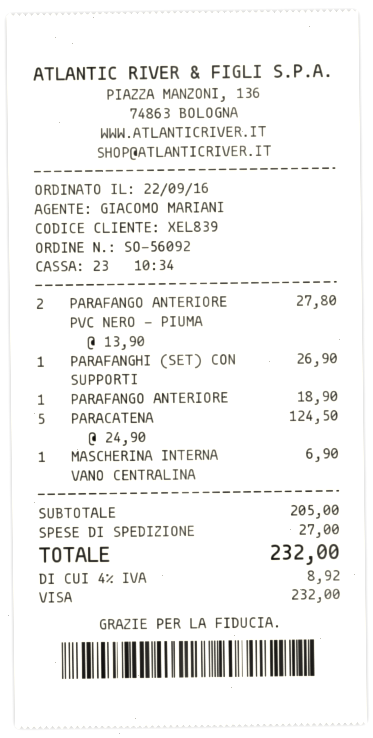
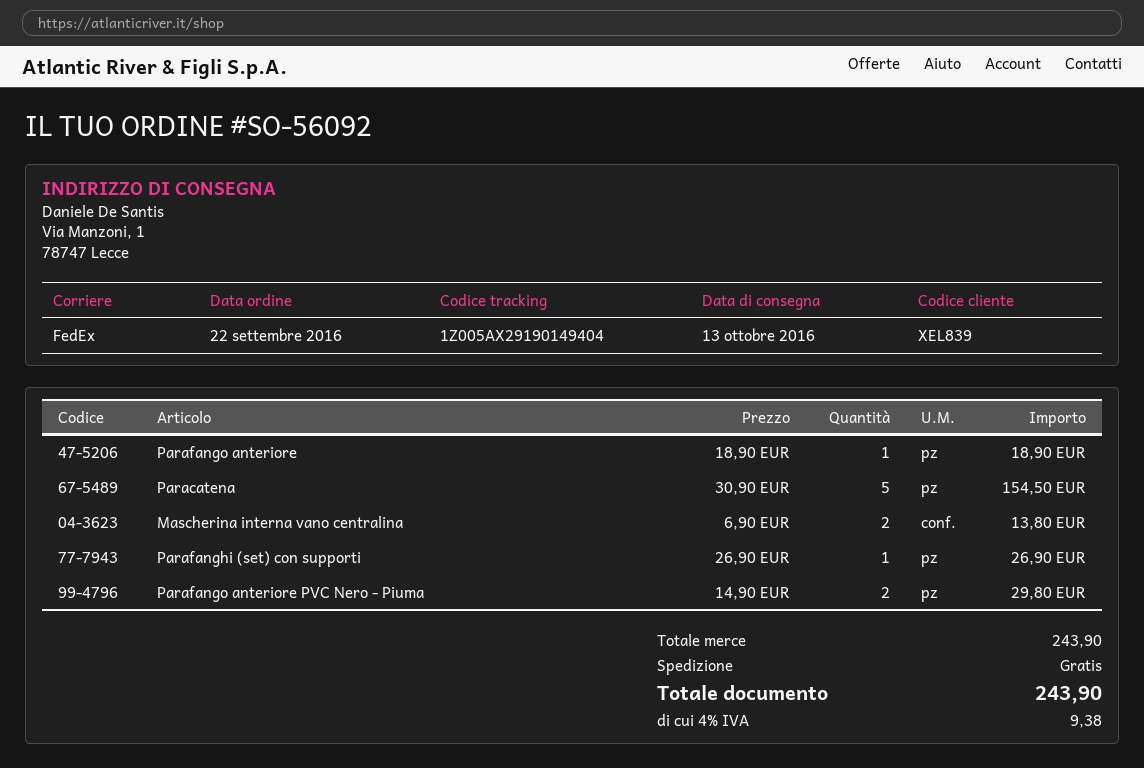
PARAFANGO ANTERIORE PVC NERO - PIUMA: 2 x 13.90 = 27.80 -> 2 x 14.90 = 29.80
PARACATENA: 5 x 24.90 = 124.50 -> 5 x 30.90 = 154.50
MASCHERINA INTERNA VANO CENTRALINA: 1 x 6.90 = 6.90 -> 2 x 6.90 = 13.80
subtotal: 205.00 -> 243.90
shipping: 27.00 -> 0.00
tax: 4% = 8.92 -> 4% = 9.38
total: 232.00 -> 243.90

